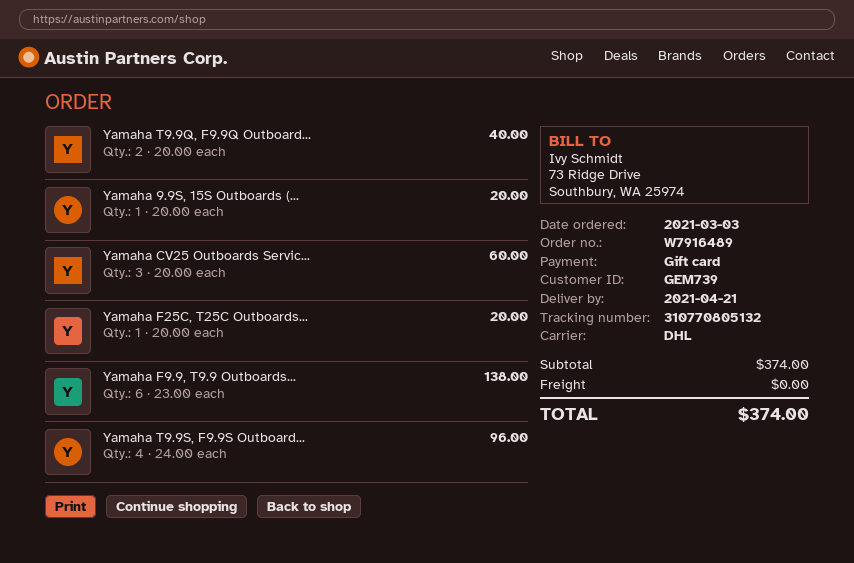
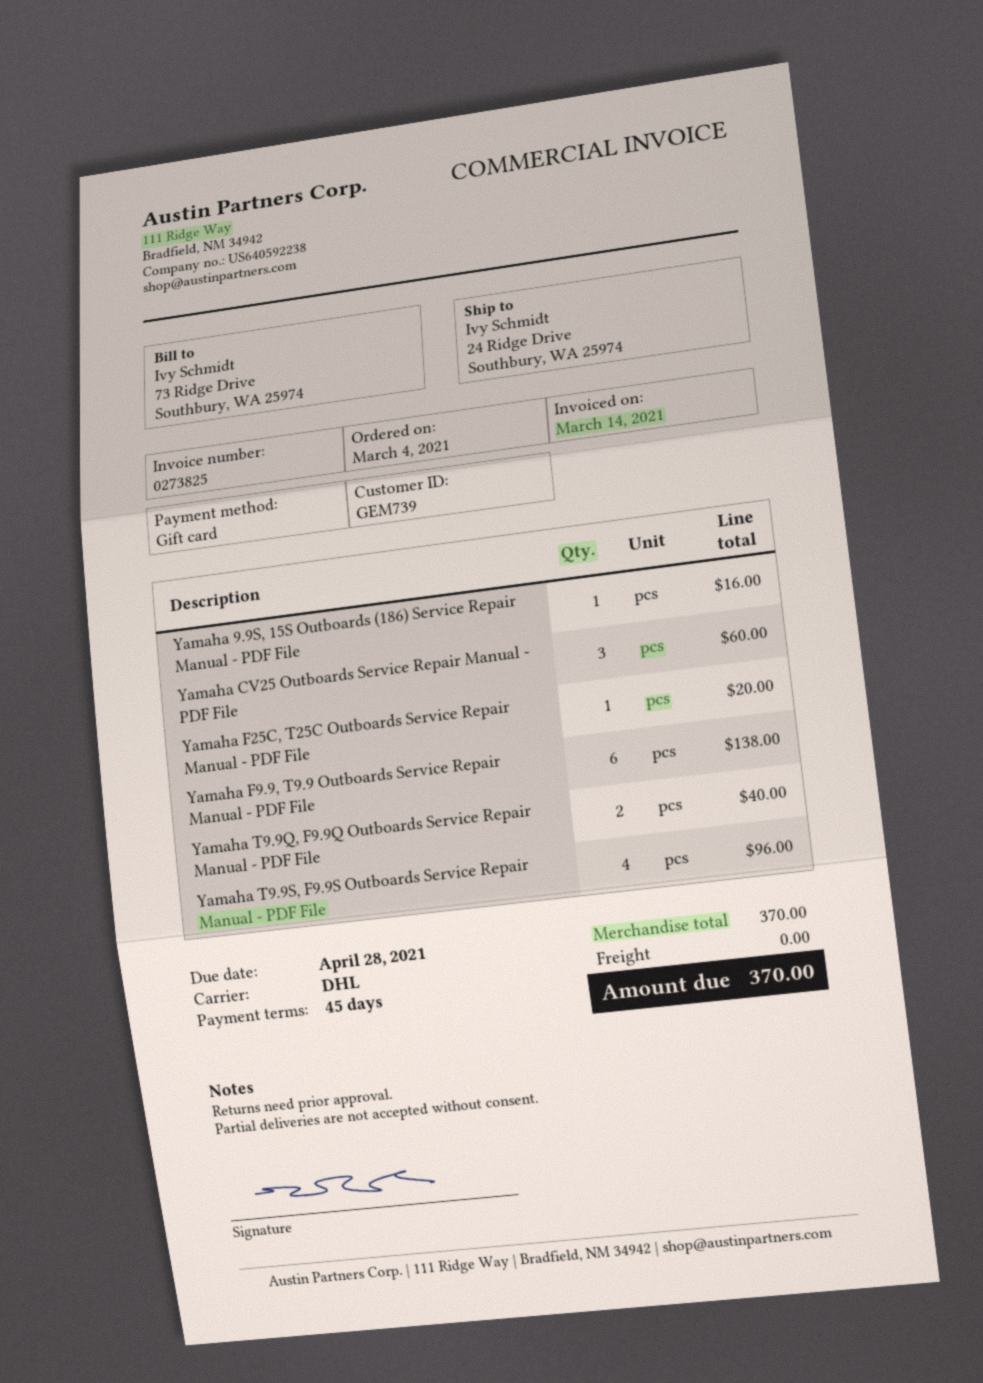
order date: 2021-03-03 -> 2021-03-04
Yamaha 9.9S, 15S Outboards (...: 1 for 20.00 -> 1 for 16.00
subtotal: 374.00 -> 370.00
total: 374.00 -> 370.00

